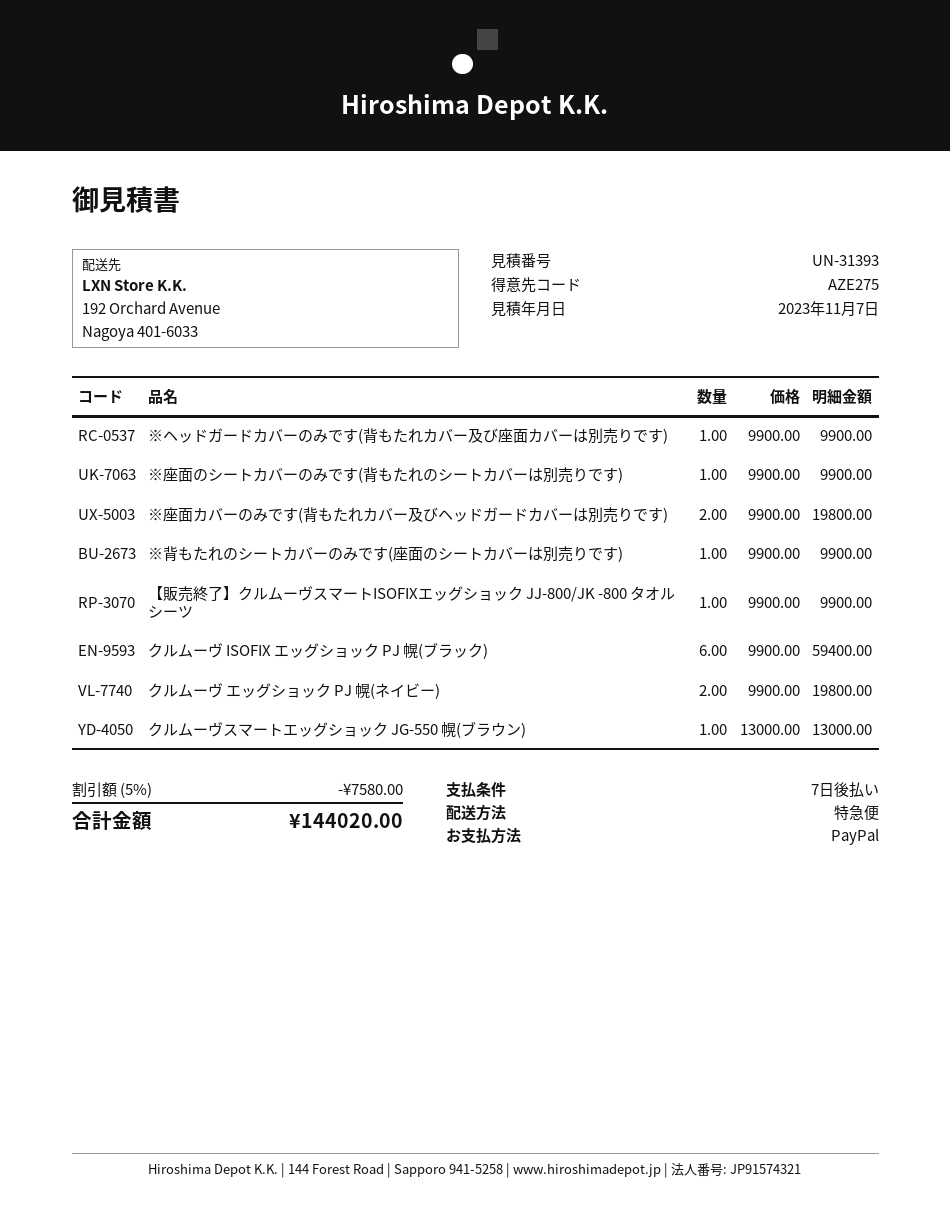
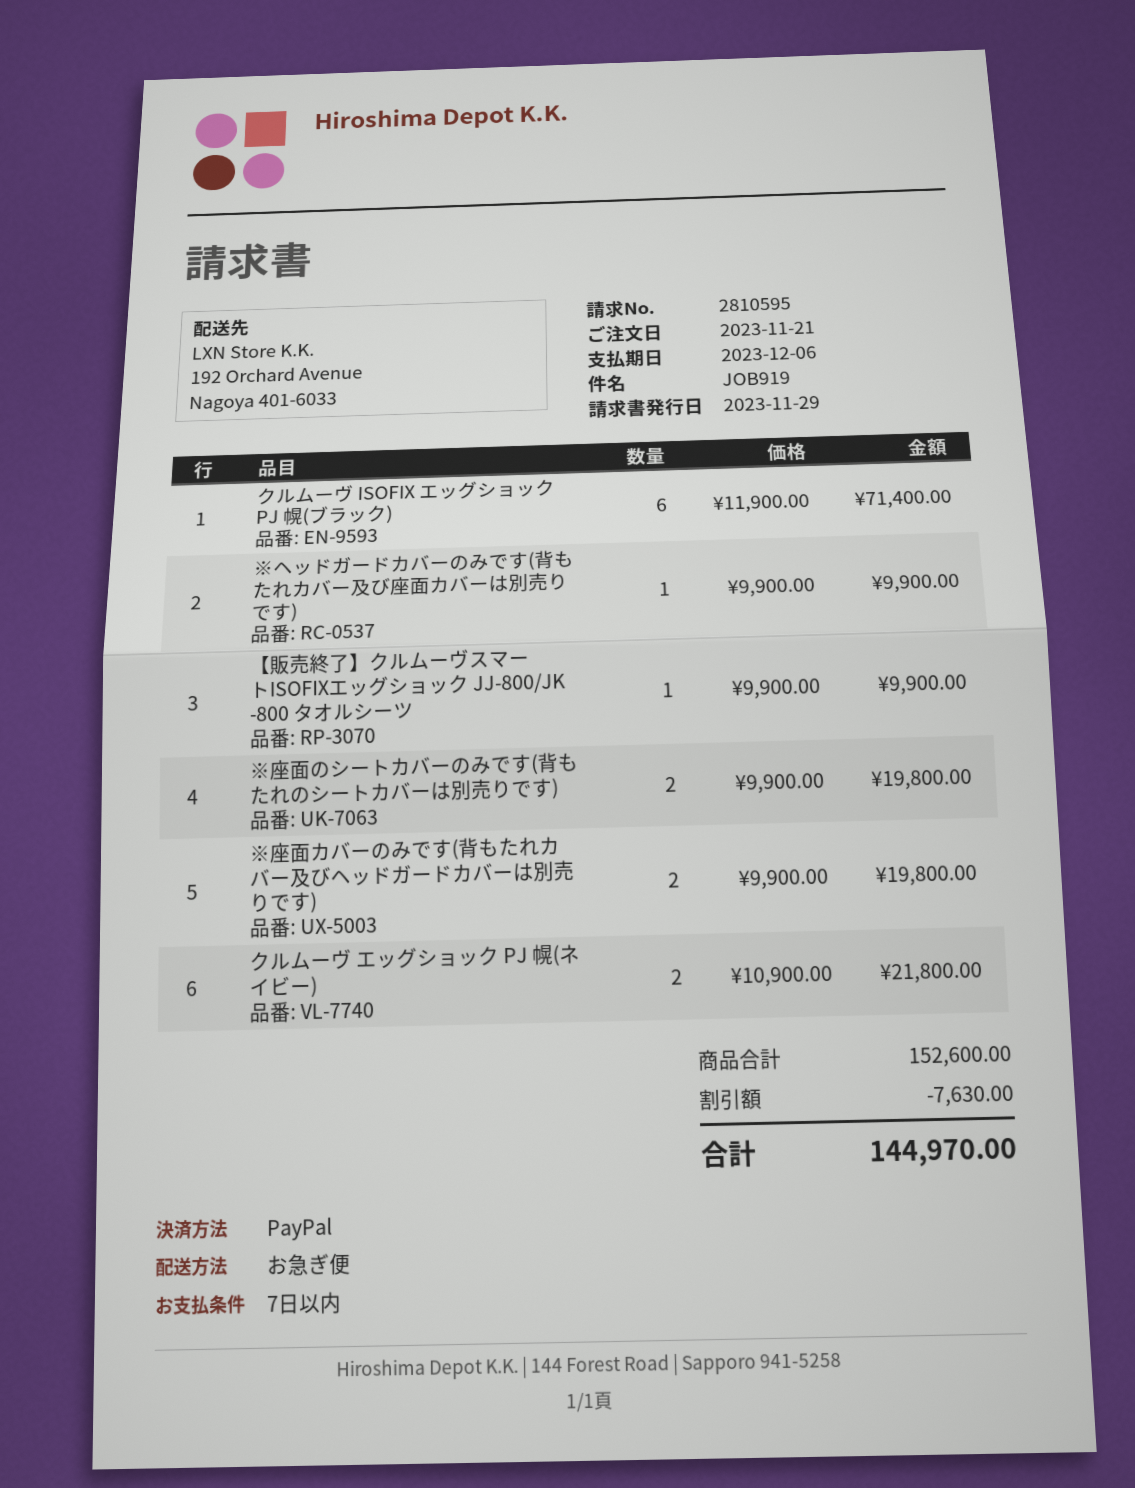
※座面のシートカバーのみです(背もたれのシートカバーは別売りです): 1 x 9900.00 = 9900.00 -> 2 x 9900.00 = 19800.00
※背もたれのシートカバーのみです(座面のシートカバーは別売りです): 1 x 9900.00 = 9900.00 -> none
クルムーヴ ISOFIX エッグショック PJ 幌(ブラック): 6 x 9900.00 = 59400.00 -> 6 x 11900.00 = 71400.00
クルムーヴ エッグショック PJ 幌(ネイビー): 2 x 9900.00 = 19800.00 -> 2 x 10900.00 = 21800.00
クルムーヴスマートエッグショック JG-550 幌(ブラウン): 1 x 13000.00 = 13000.00 -> none
discount: 7580.00 -> 7630.00
total: 144020.00 -> 144970.00

